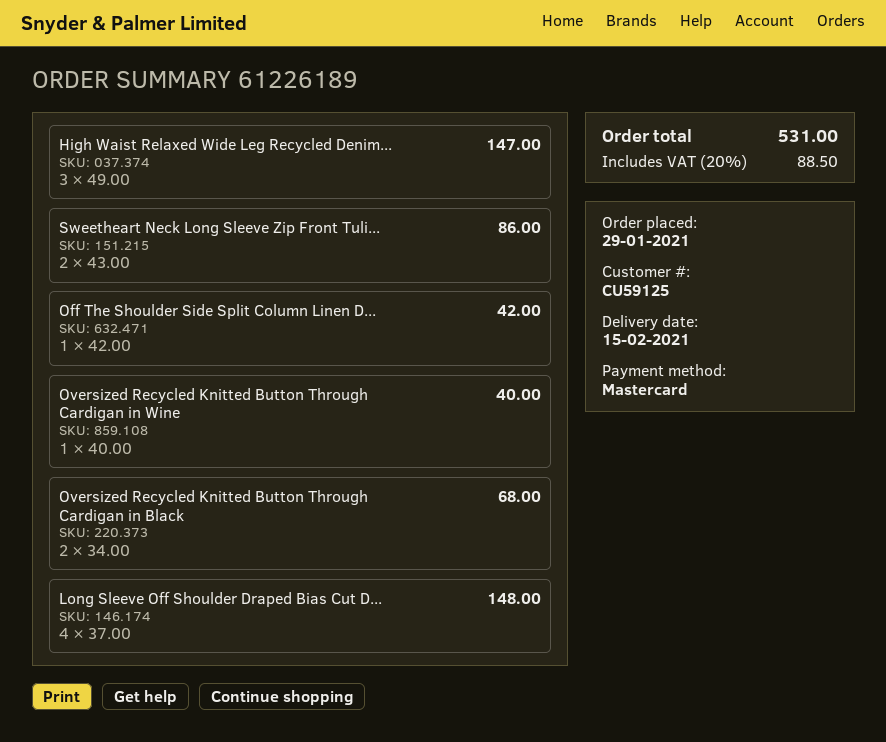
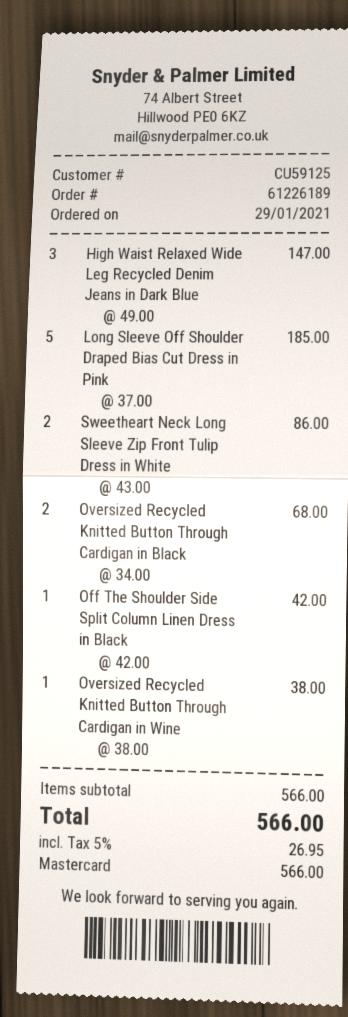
Oversized Recycled Knitted Button Through Cardigan in Wine: 1 x 40.00 = 40.00 -> 1 x 38.00 = 38.00
Long Sleeve Off Shoulder Draped Bias Cut D...: 4 x 37.00 = 148.00 -> 5 x 37.00 = 185.00
tax: 20% = 88.50 -> 5% = 26.95
total: 531.00 -> 566.00

